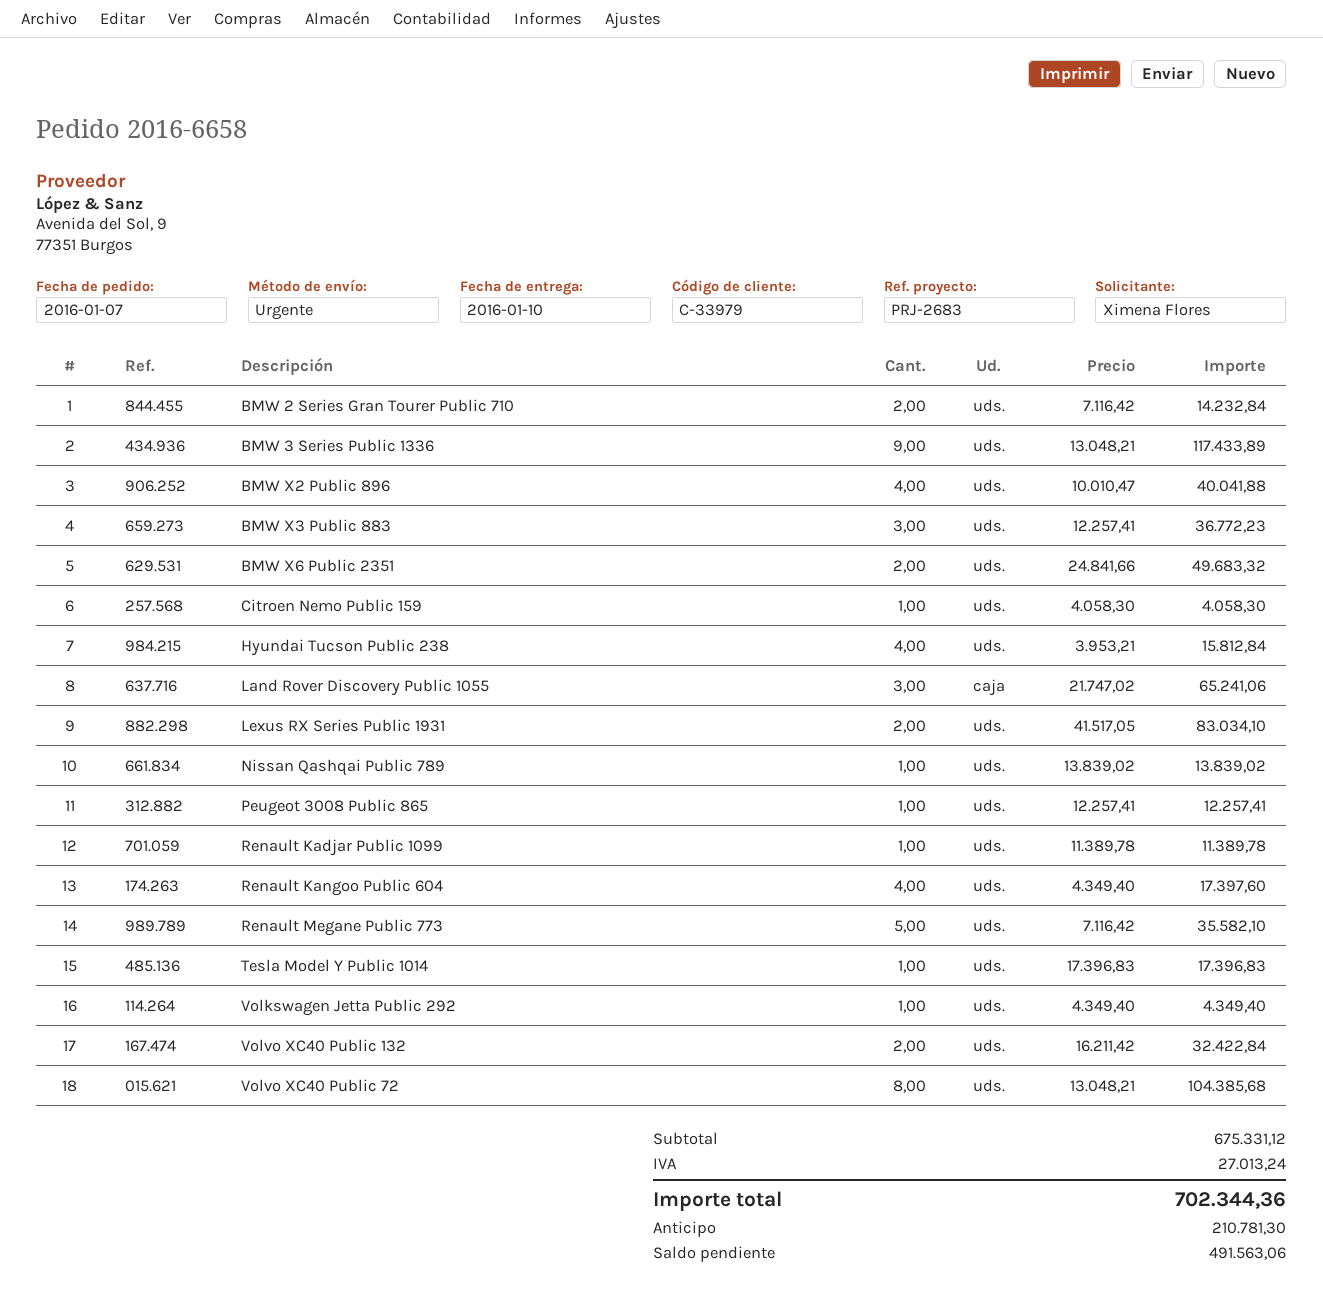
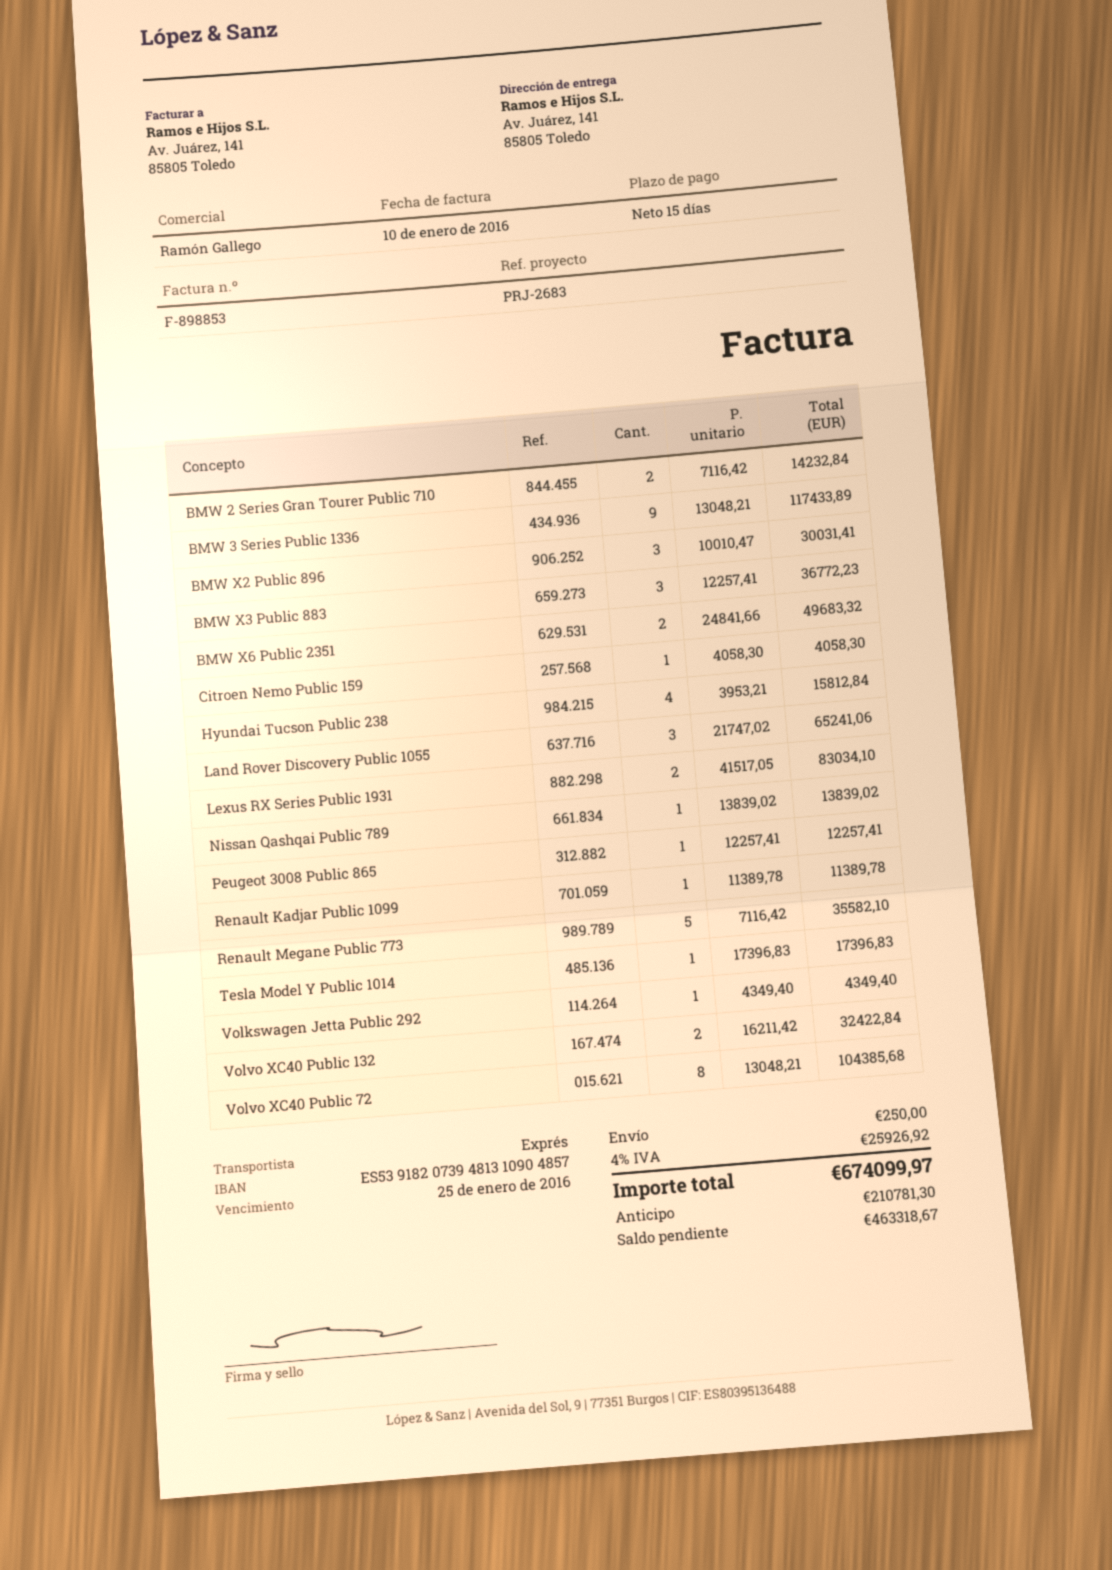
BMW X2 Public 896: 4 x 10010.47 = 40041.88 -> 3 x 10010.47 = 30031.41
Renault Kangoo Public 604: 4 x 4349.40 = 17397.60 -> none
shipping: none -> 250.00
tax: 27013.24 -> 25926.92
total: 702344.36 -> 674099.97
balance: 491563.06 -> 463318.67

